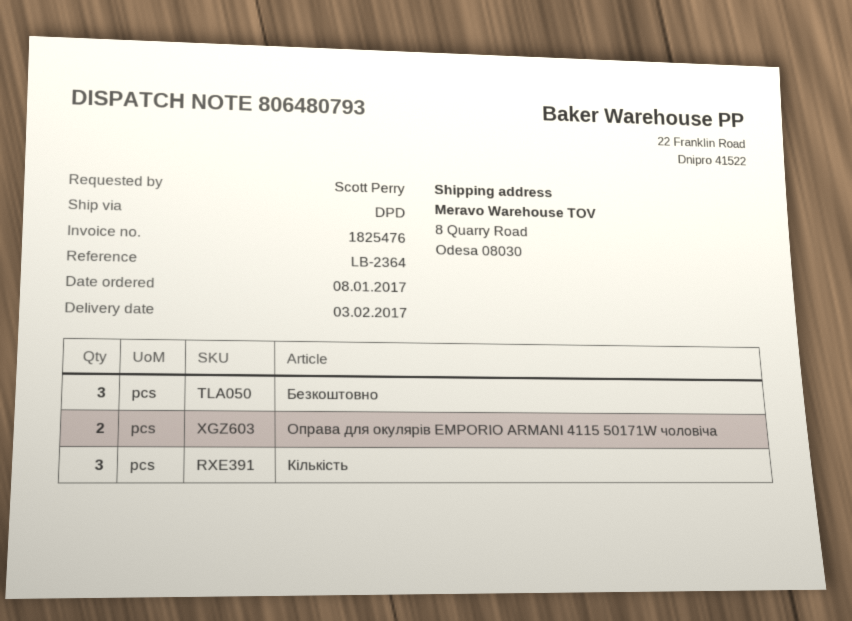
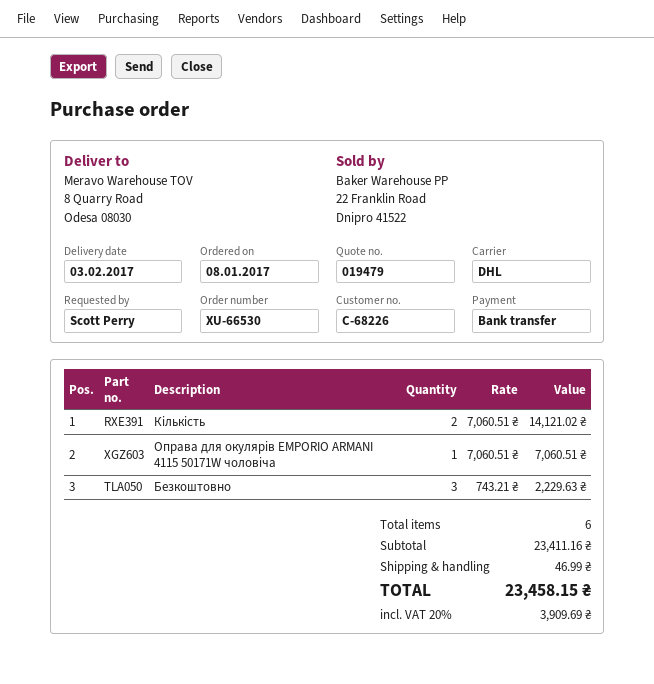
shipping method: DPD -> DHL
Оправа для окулярів EMPORIO ARMANI 4115 50171W чоловіча: 2 -> 1
Кількість: 3 -> 2

